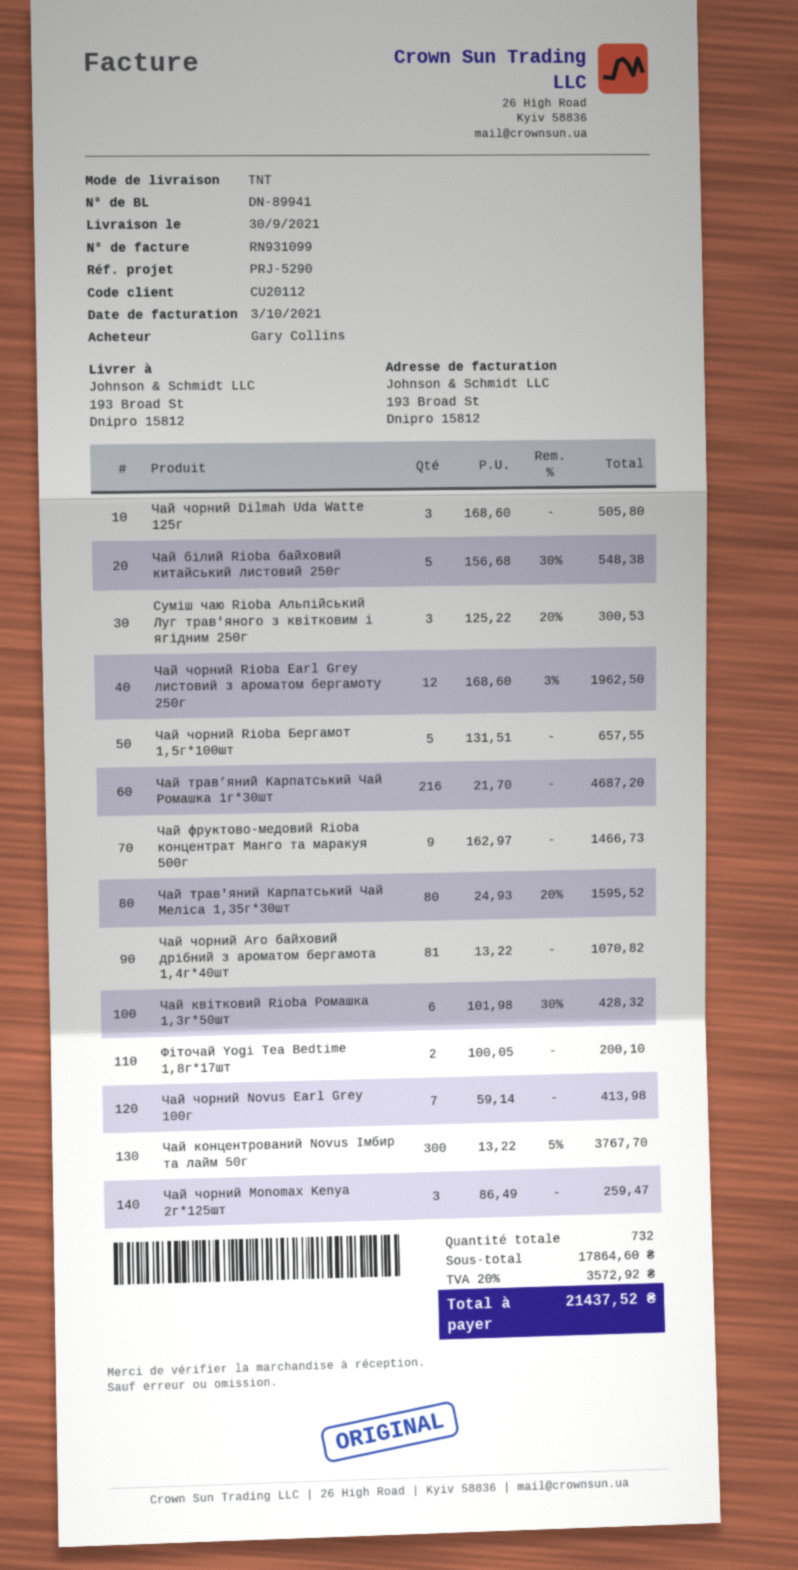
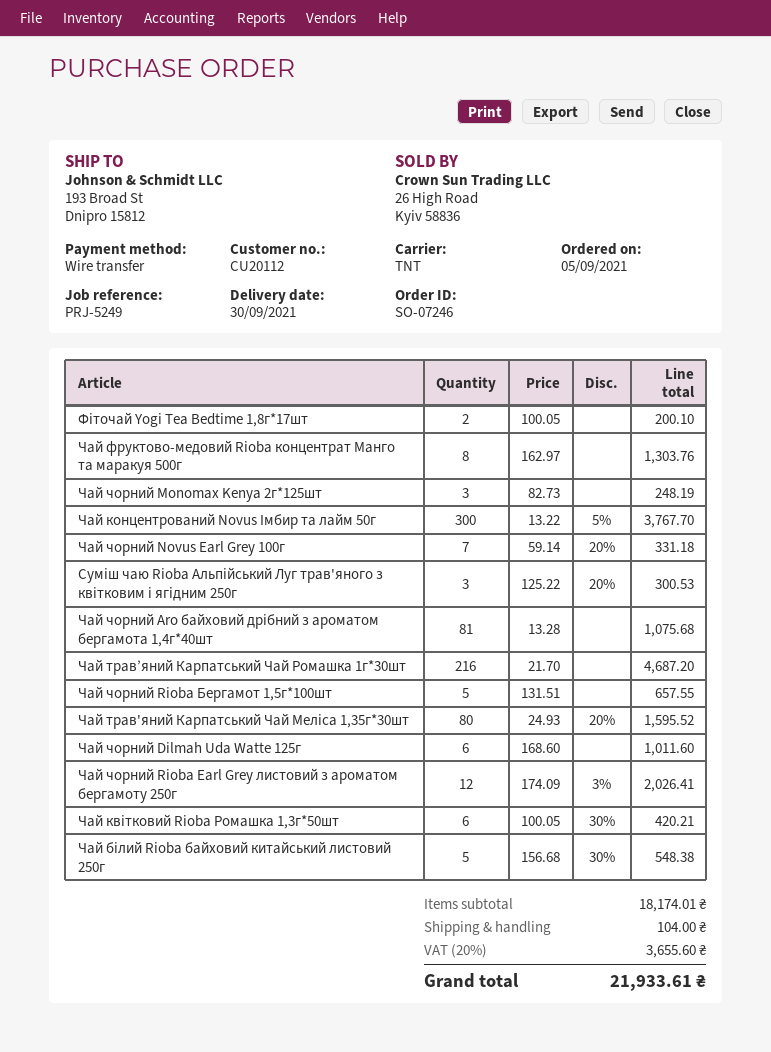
reference: PRJ-5290 -> PRJ-5249
Чай чорний Dilmah Uda Watte 125г: 3 x 168.60 = 505.80 -> 6 x 168.60 = 1011.60
Чай чорний Rioba Earl Grey листовий з ароматом бергамоту 250г: 12 x 168.60 - 3% = 1962.50 -> 12 x 174.09 - 3% = 2026.41
Чай фруктово-медовий Rioba концентрат Манго та маракуя 500г: 9 x 162.97 = 1466.73 -> 8 x 162.97 = 1303.76
Чай чорний Aro байховий дрібний з ароматом бергамота 1,4г*40шт: 81 x 13.22 = 1070.82 -> 81 x 13.28 = 1075.68
Чай квітковий Rioba Ромашка 1,3г*50шт: 6 x 101.98 - 30% = 428.32 -> 6 x 100.05 - 30% = 420.21
Чай чорний Novus Earl Grey 100г: 7 x 59.14 = 413.98 -> 7 x 59.14 - 20% = 331.18
Чай чорний Monomax Kenya 2г*125шт: 3 x 86.49 = 259.47 -> 3 x 82.73 = 248.19
subtotal: 17864.60 -> 18174.01
shipping: none -> 104.00
tax: 20% = 3572.92 -> 20% = 3655.60
total: 21437.52 -> 21933.61

